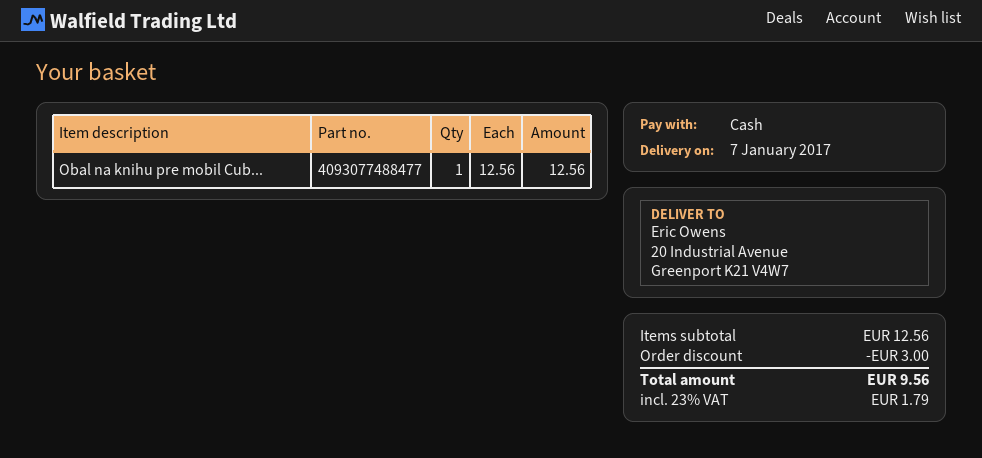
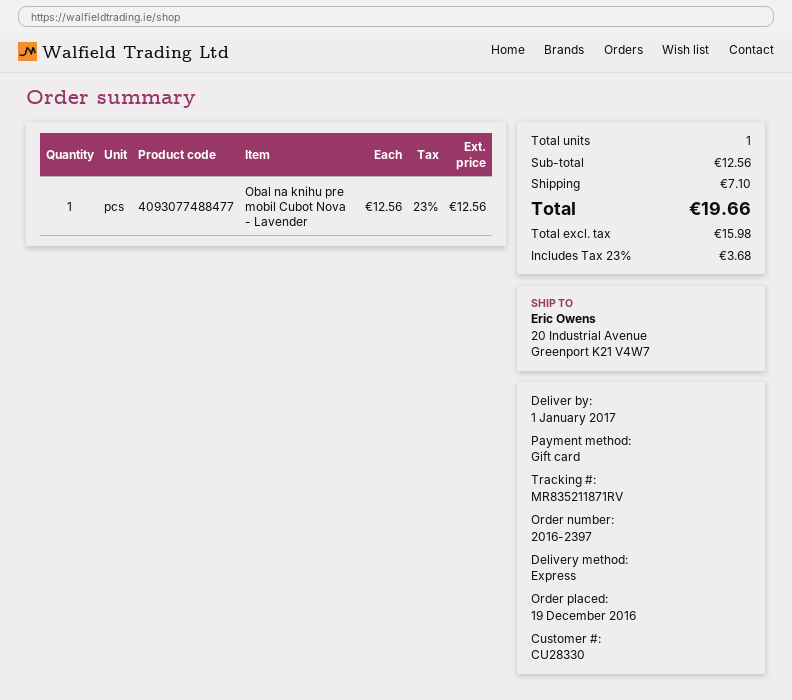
delivery date: 2017-01-07 -> 2017-01-01
payment method: cash -> gift card
discount: 3.00 -> none
shipping: none -> 7.10
tax: 23% = 1.79 -> 23% = 3.68
total: 9.56 -> 19.66

